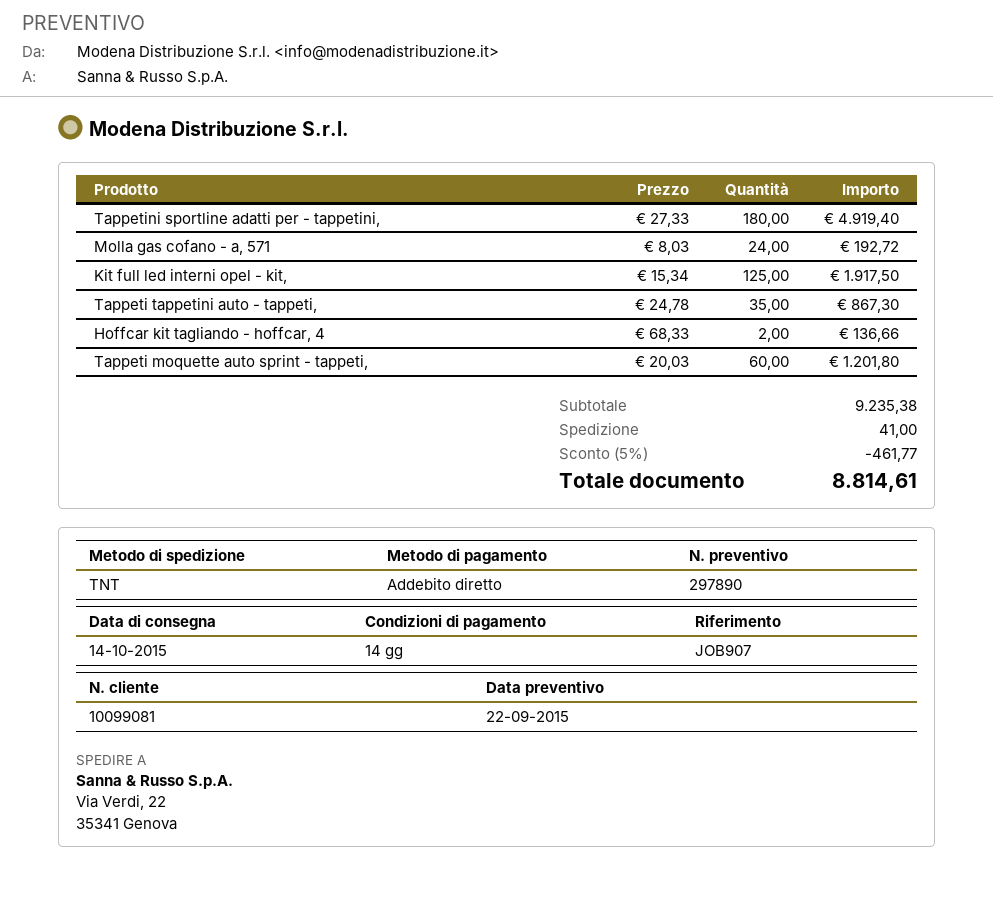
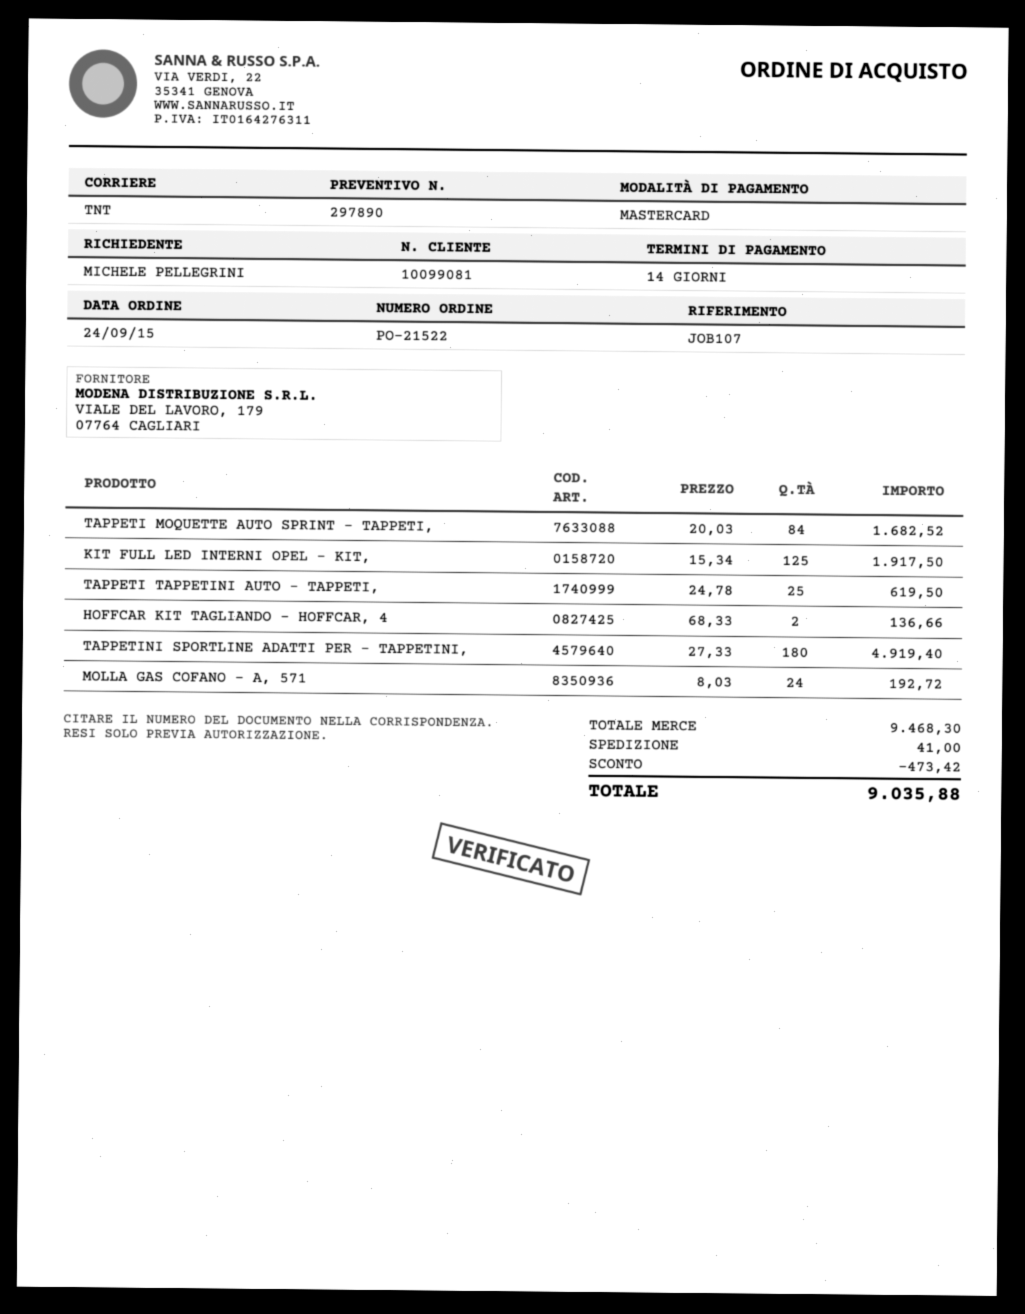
reference: JOB907 -> JOB107
payment method: direct debit -> Mastercard
Tappeti tappetini auto - tappeti,: 35 x 24.78 = 867.30 -> 25 x 24.78 = 619.50
Tappeti moquette auto sprint - tappeti,: 60 x 20.03 = 1201.80 -> 84 x 20.03 = 1682.52
subtotal: 9235.38 -> 9468.30
discount: 461.77 -> 473.42
total: 8814.61 -> 9035.88

